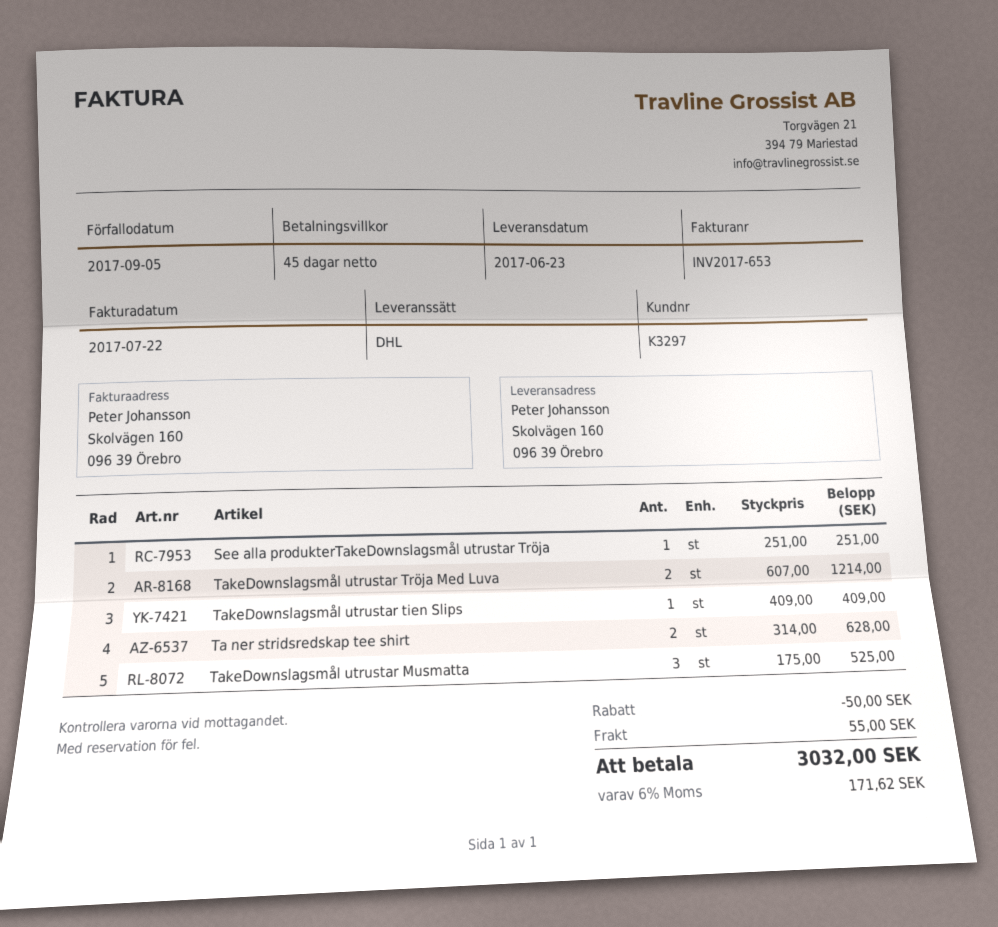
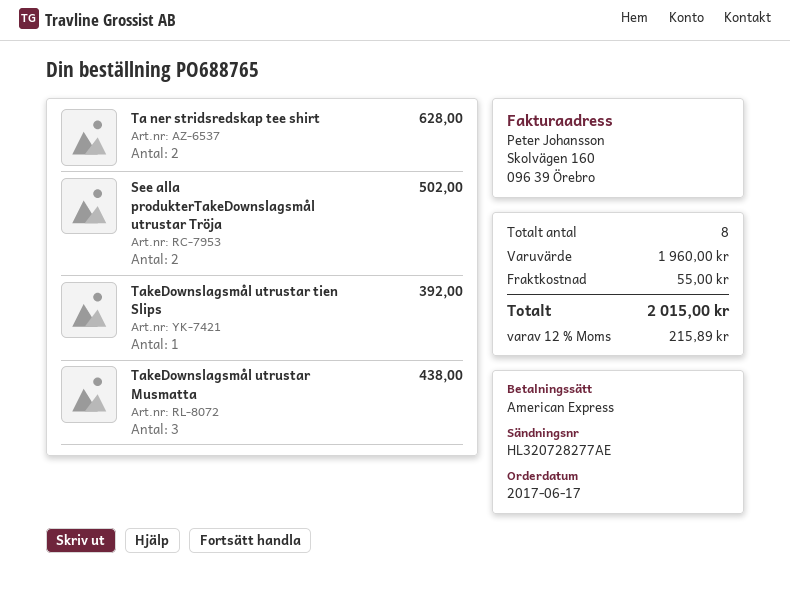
See alla produkterTakeDownslagsmål utrustar Tröja: 1 for 251.00 -> 2 for 502.00
TakeDownslagsmål utrustar Tröja Med Luva: 2 for 1214.00 -> none
TakeDownslagsmål utrustar tien Slips: 1 for 409.00 -> 1 for 392.00
TakeDownslagsmål utrustar Musmatta: 3 for 525.00 -> 3 for 438.00
discount: 50.00 -> none
tax: 6% = 171.62 -> 12% = 215.89
total: 3032.00 -> 2015.00

